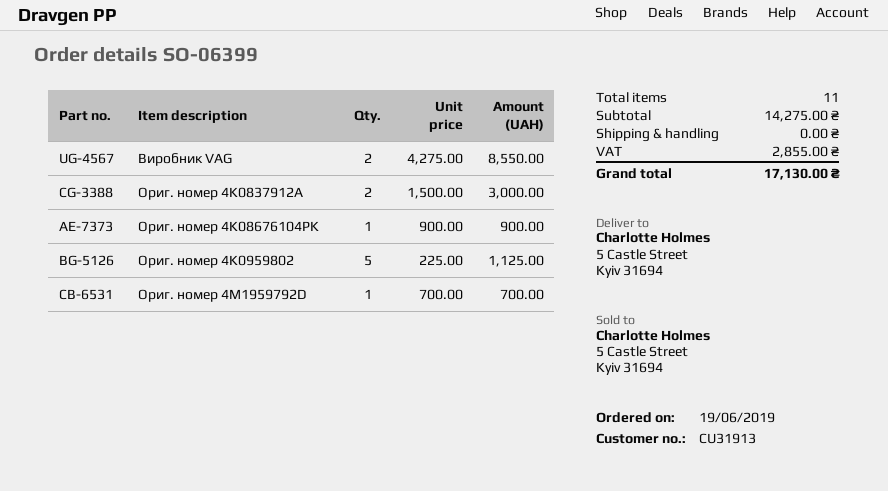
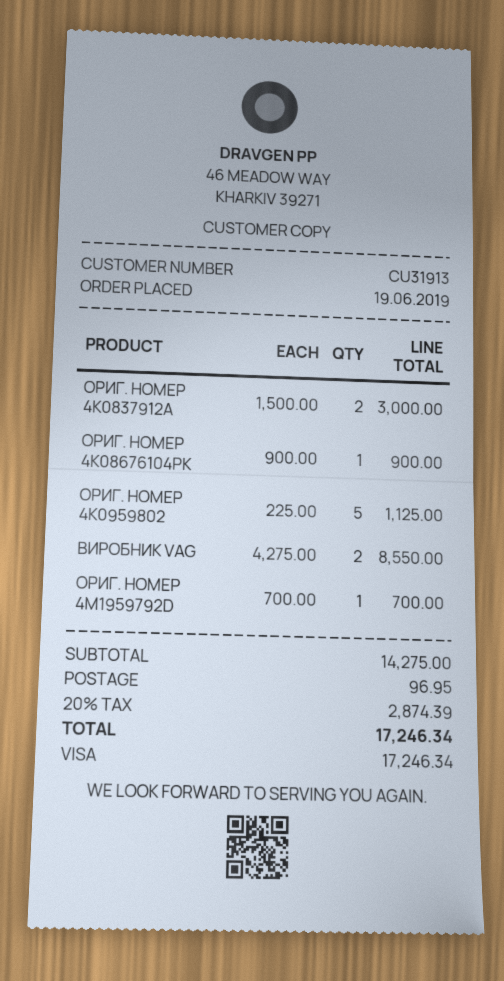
shipping: 0.00 -> 96.95
tax: 2855.00 -> 2874.39
total: 17130.00 -> 17246.34

